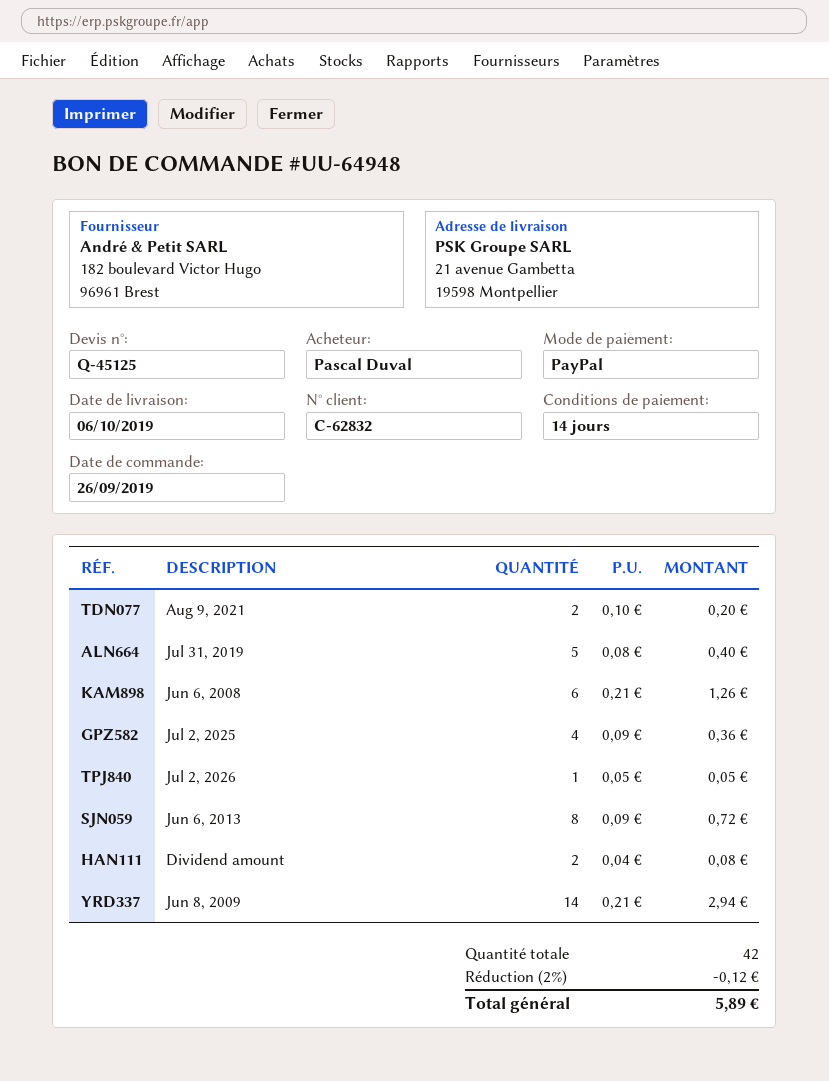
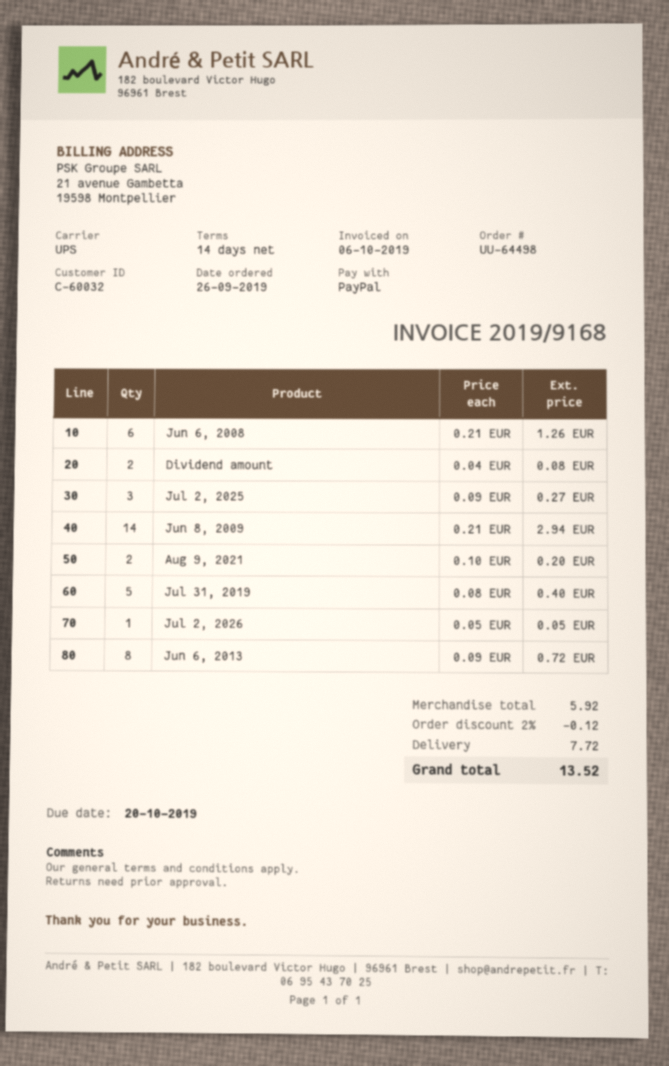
order number: UU-64948 -> UU-64498
customer number: C-62832 -> C-60032
Jul 2, 2025: 4 x 0.09 = 0.36 -> 3 x 0.09 = 0.27
shipping: none -> 7.72
total: 5.89 -> 13.52

